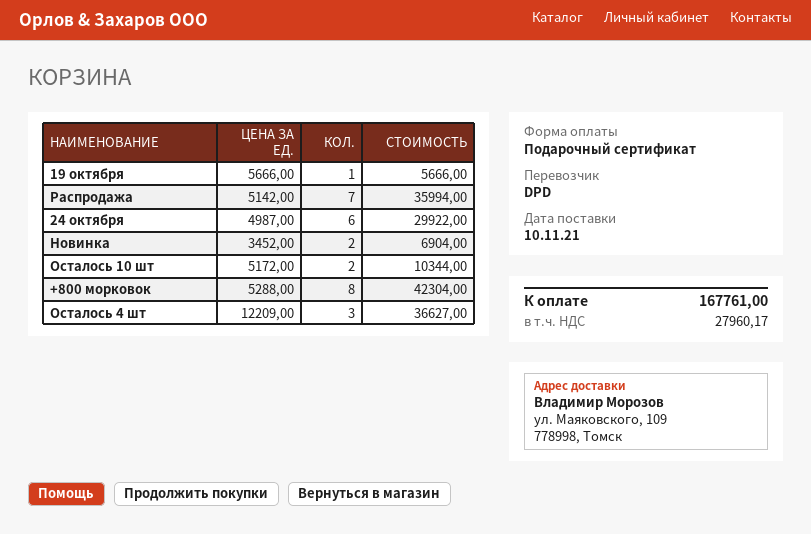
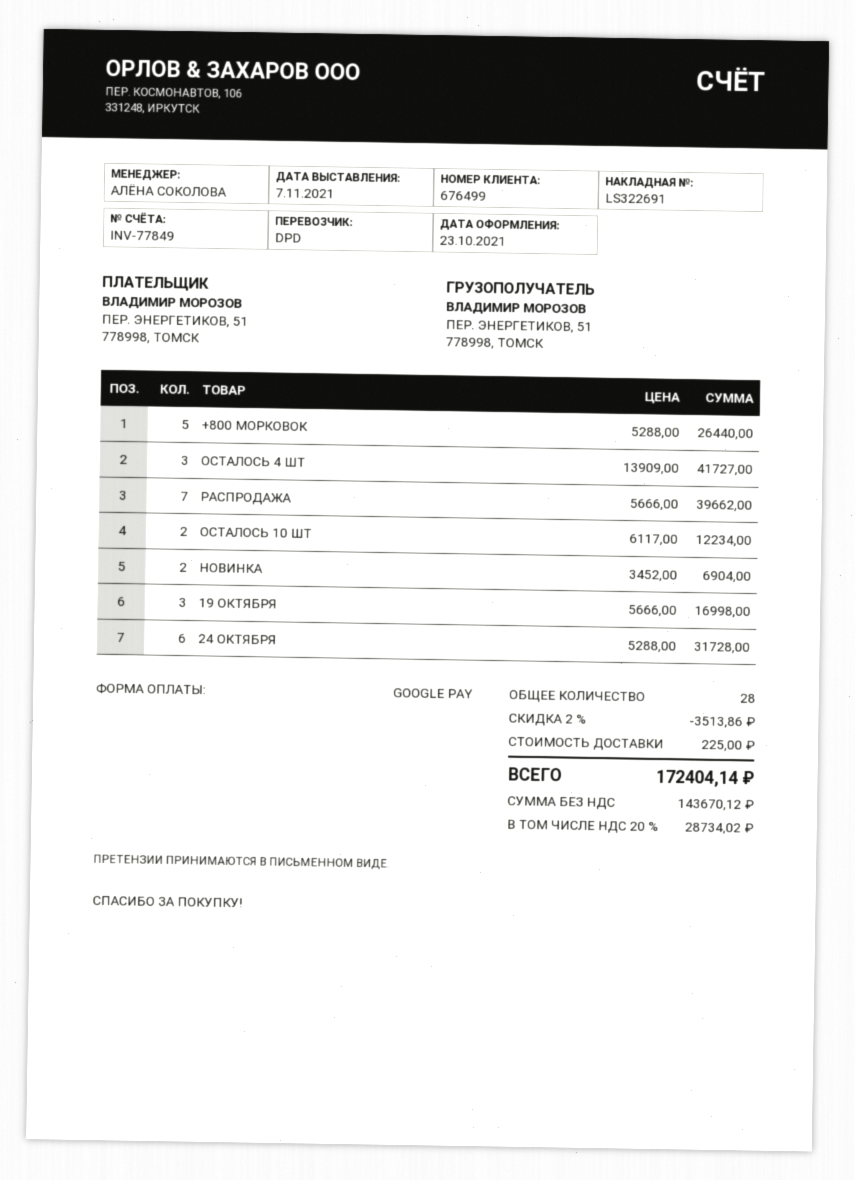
payment method: gift card -> Google Pay
ship to: ул. Маяковского, 109, 778998, Томск -> ПЕР. ЭНЕРГЕТИКОВ, 51, 778998, ТОМСК
19 октября: 1 x 5666.00 = 5666.00 -> 3 x 5666.00 = 16998.00
Распродажа: 7 x 5142.00 = 35994.00 -> 7 x 5666.00 = 39662.00
24 октября: 6 x 4987.00 = 29922.00 -> 6 x 5288.00 = 31728.00
Осталось 10 шт: 2 x 5172.00 = 10344.00 -> 2 x 6117.00 = 12234.00
+800 морковок: 8 x 5288.00 = 42304.00 -> 5 x 5288.00 = 26440.00
Осталось 4 шт: 3 x 12209.00 = 36627.00 -> 3 x 13909.00 = 41727.00
discount: none -> 2% = 3513.86
shipping: none -> 225.00
tax: 27960.17 -> 28734.02
total: 167761.00 -> 172404.14

